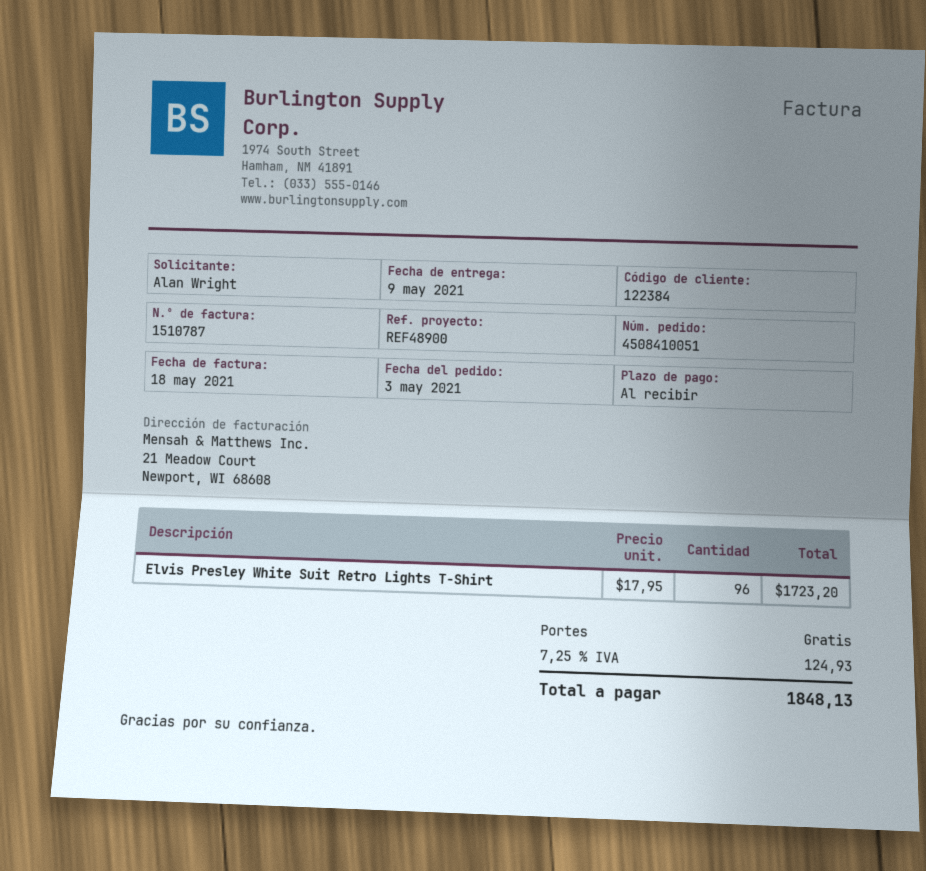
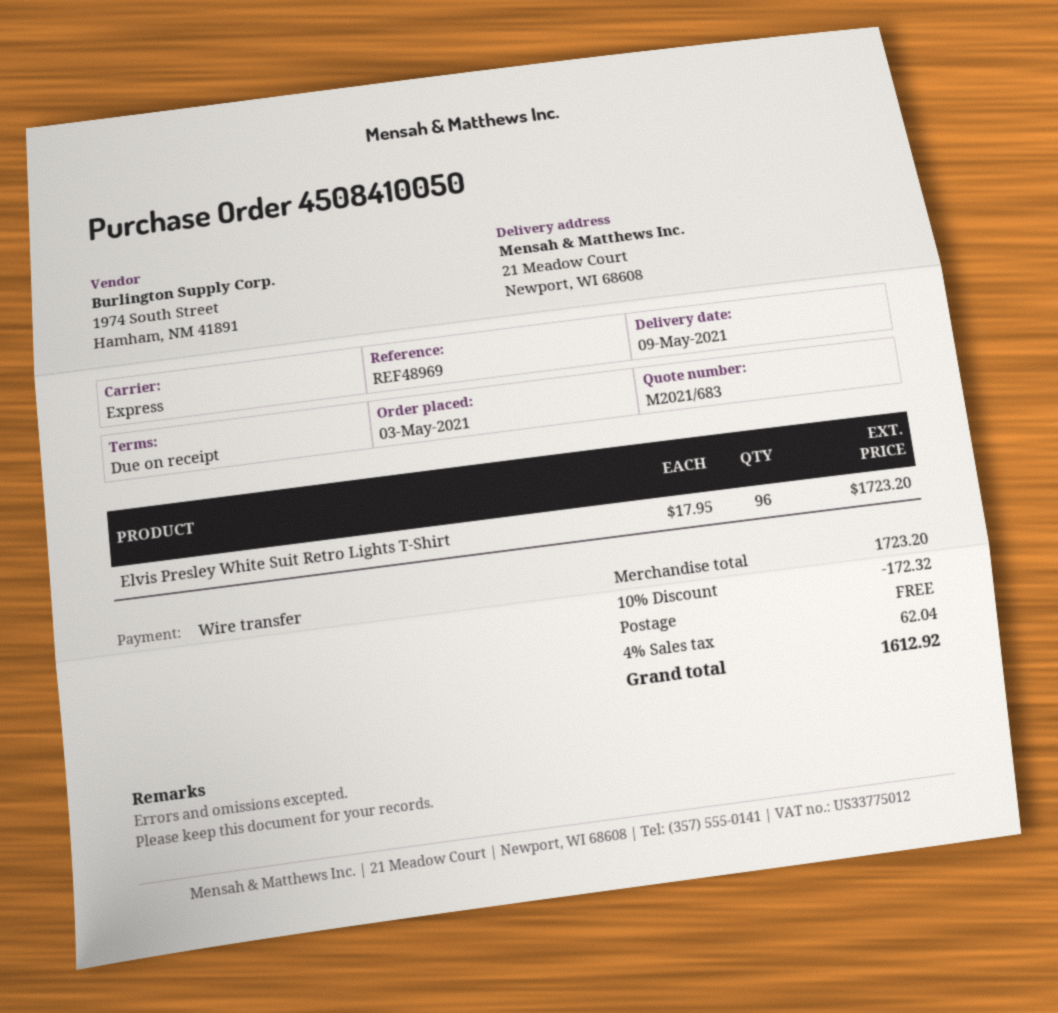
order number: 4508410051 -> 4508410050
reference: REF48900 -> REF48969
discount: none -> 10% = 172.32
tax: 7.25% = 124.93 -> 4% = 62.04
total: 1848.13 -> 1612.92

